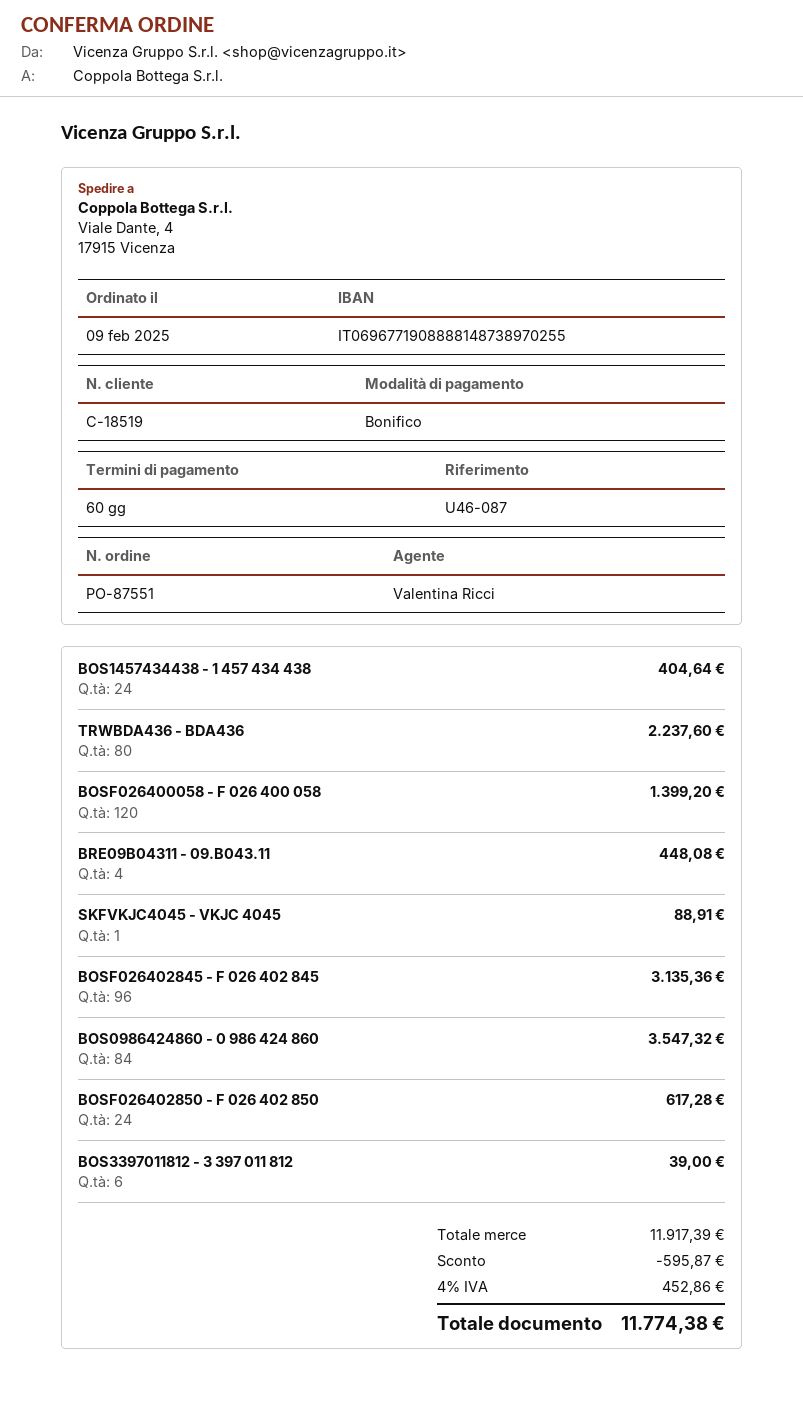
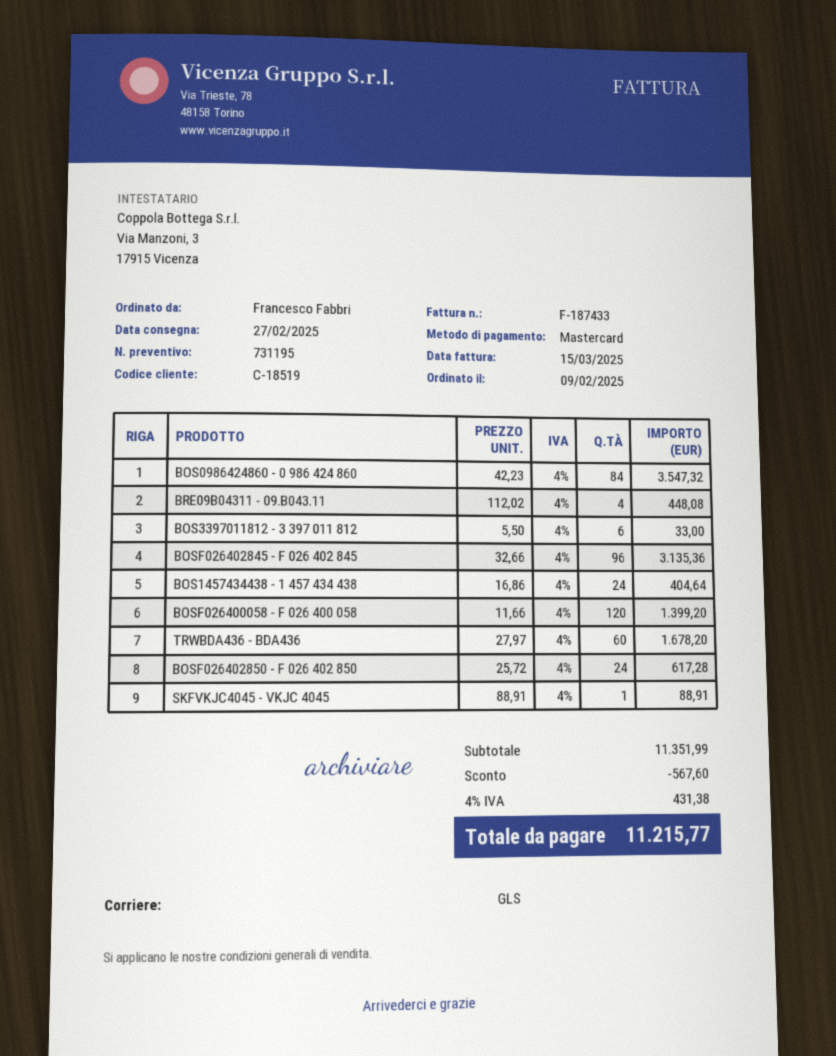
payment method: bank transfer -> Mastercard
TRWBDA436 - BDA436: 80 for 2237.60 -> 60 for 1678.20
BOS3397011812 - 3 397 011 812: 6 for 39.00 -> 6 for 33.00
subtotal: 11917.39 -> 11351.99
discount: 595.87 -> 567.60
tax: 4% = 452.86 -> 4% = 431.38
total: 11774.38 -> 11215.77

